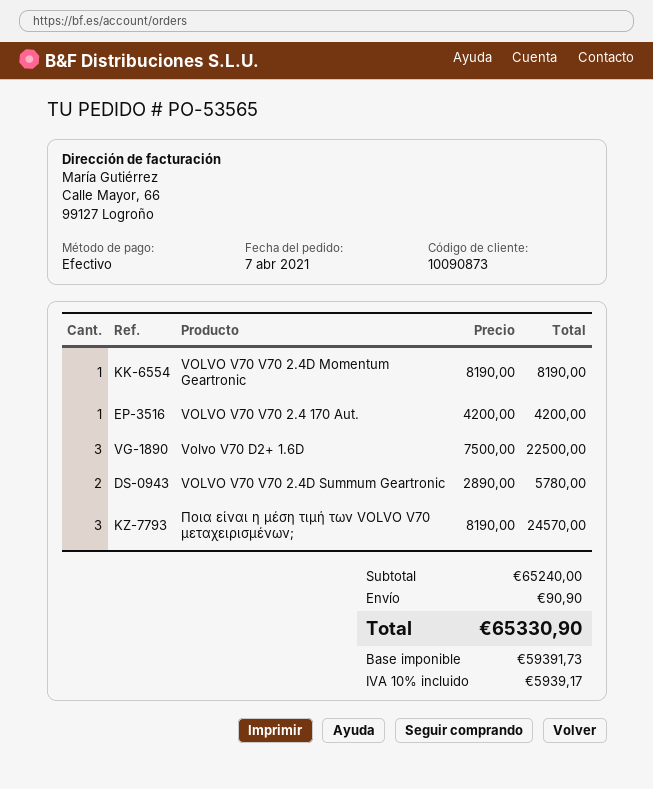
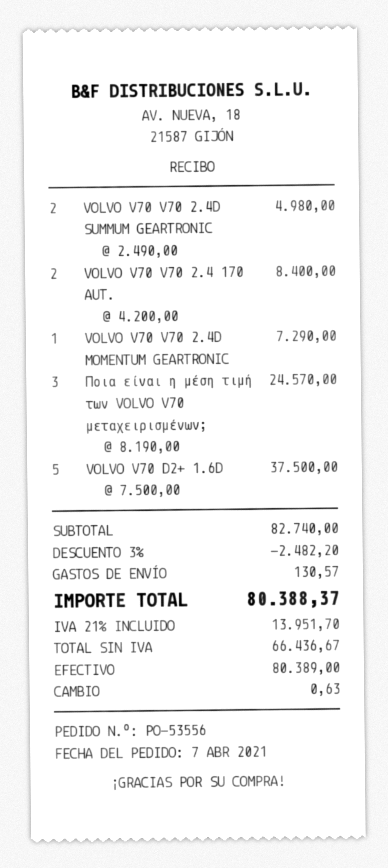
order number: PO-53565 -> PO-53556
VOLVO V70 V70 2.4D Momentum Geartronic: 1 x 8190.00 = 8190.00 -> 1 x 7290.00 = 7290.00
VOLVO V70 V70 2.4 170 Aut.: 1 x 4200.00 = 4200.00 -> 2 x 4200.00 = 8400.00
Volvo V70 D2+ 1.6D: 3 x 7500.00 = 22500.00 -> 5 x 7500.00 = 37500.00
VOLVO V70 V70 2.4D Summum Geartronic: 2 x 2890.00 = 5780.00 -> 2 x 2490.00 = 4980.00
subtotal: 65240.00 -> 82740.00
discount: none -> 3% = 2482.20
shipping: 90.90 -> 130.57
net: 59391.73 -> 66436.67
tax: 10% = 5939.17 -> 21% = 13951.70
total: 65330.90 -> 80388.37

